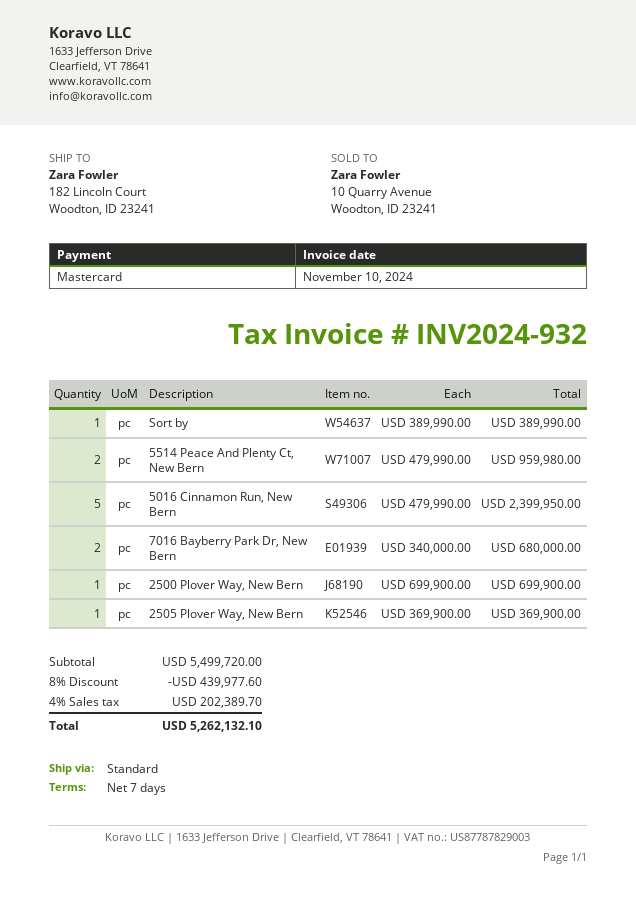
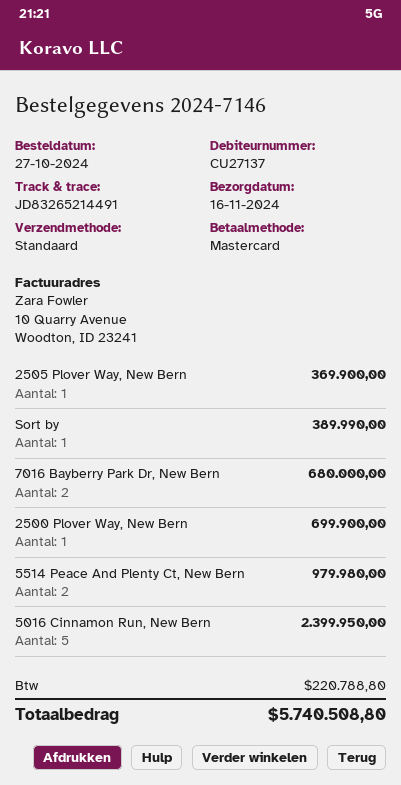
5514 Peace And Plenty Ct, New Bern: 2 for 959980.00 -> 2 for 979980.00
discount: 8% = 439977.60 -> none
tax: 202389.70 -> 220788.80
total: 5262132.10 -> 5740508.80

